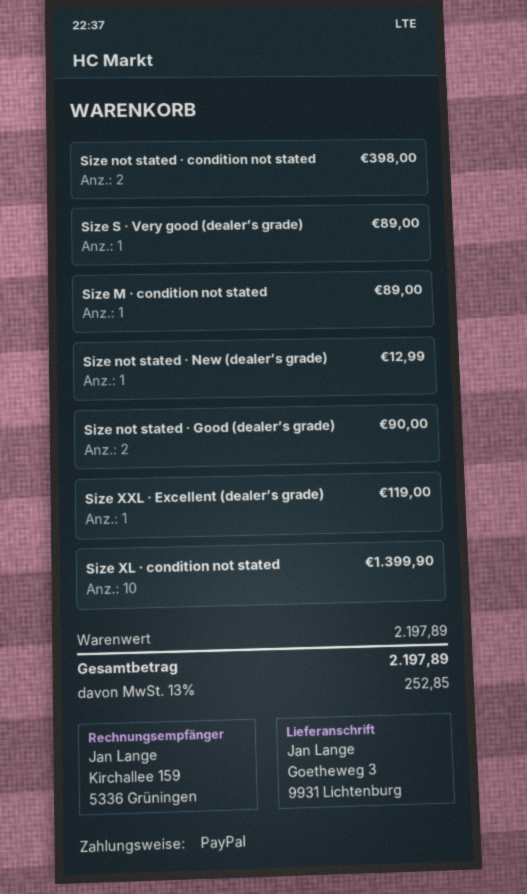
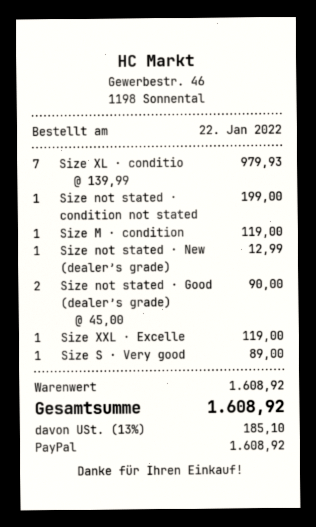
Size not stated · condition not stated: 2 for 398.00 -> 1 for 199.00
Size M · condition not stated: 1 for 89.00 -> 1 for 119.00
Size XL · condition not stated: 10 for 1399.90 -> 7 for 979.93
subtotal: 2197.89 -> 1608.92
tax: 13% = 252.85 -> 13% = 185.10
total: 2197.89 -> 1608.92

